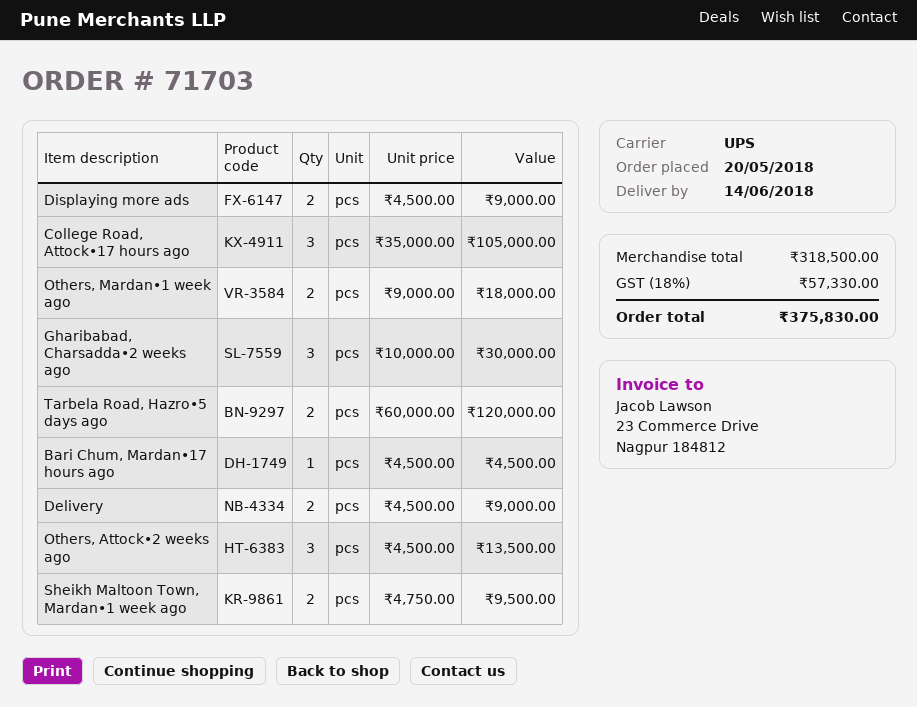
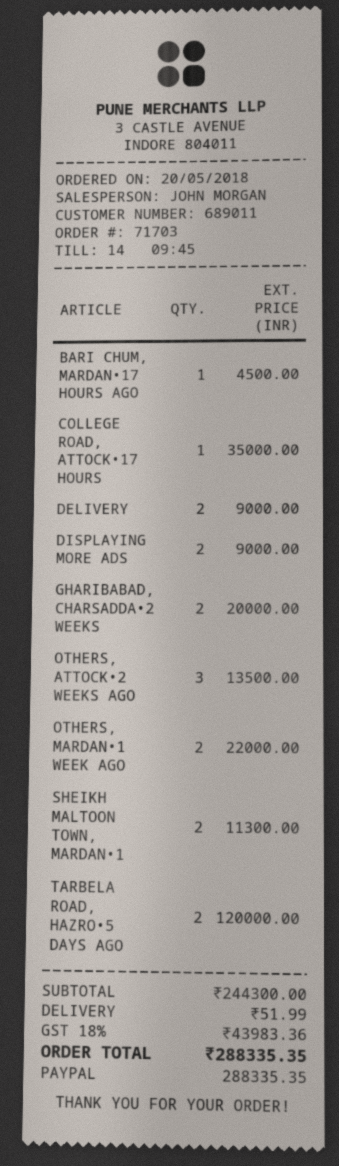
College Road, Attock•17 hours ago: 3 for 105000.00 -> 1 for 35000.00
Others, Mardan•1 week ago: 2 for 18000.00 -> 2 for 22000.00
Gharibabad, Charsadda•2 weeks ago: 3 for 30000.00 -> 2 for 20000.00
Sheikh Maltoon Town, Mardan•1 week ago: 2 for 9500.00 -> 2 for 11300.00
subtotal: 318500.00 -> 244300.00
shipping: none -> 51.99
tax: 18% = 57330.00 -> 18% = 43983.36
total: 375830.00 -> 288335.35

